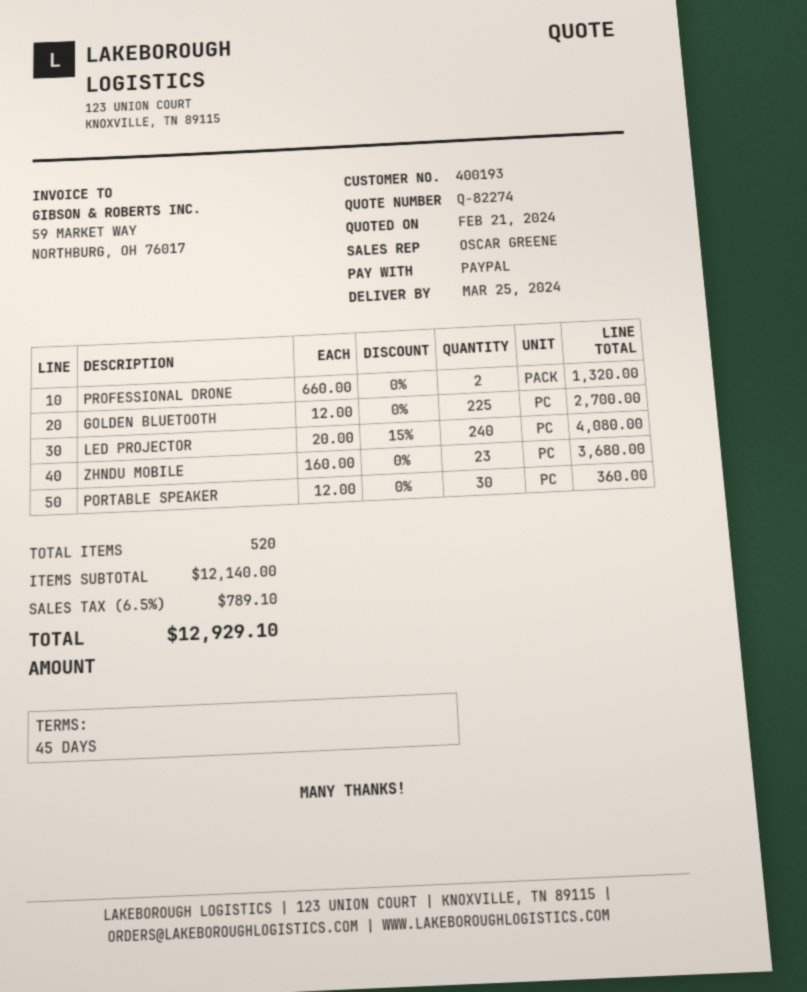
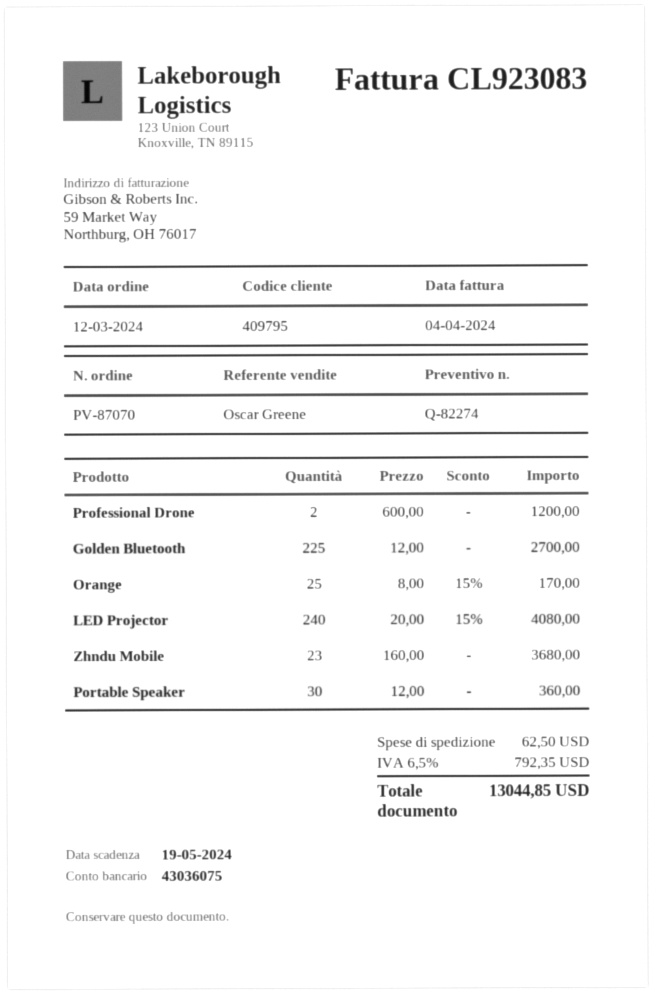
customer number: 400193 -> 409795
PROFESSIONAL DRONE: 2 x 660.00 = 1320.00 -> 2 x 600.00 = 1200.00
Orange: none -> 25 x 8.00 - 15% = 170.00
shipping: none -> 62.50
tax: 6.5% = 789.10 -> 6.5% = 792.35
total: 12929.10 -> 13044.85

